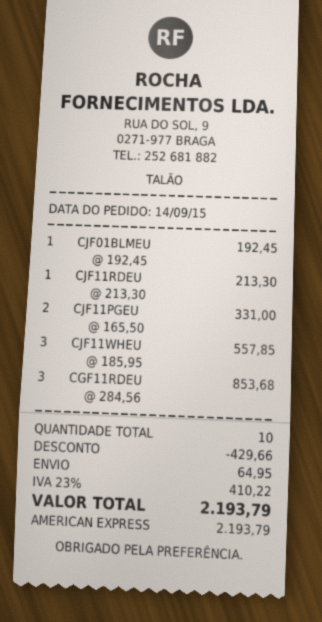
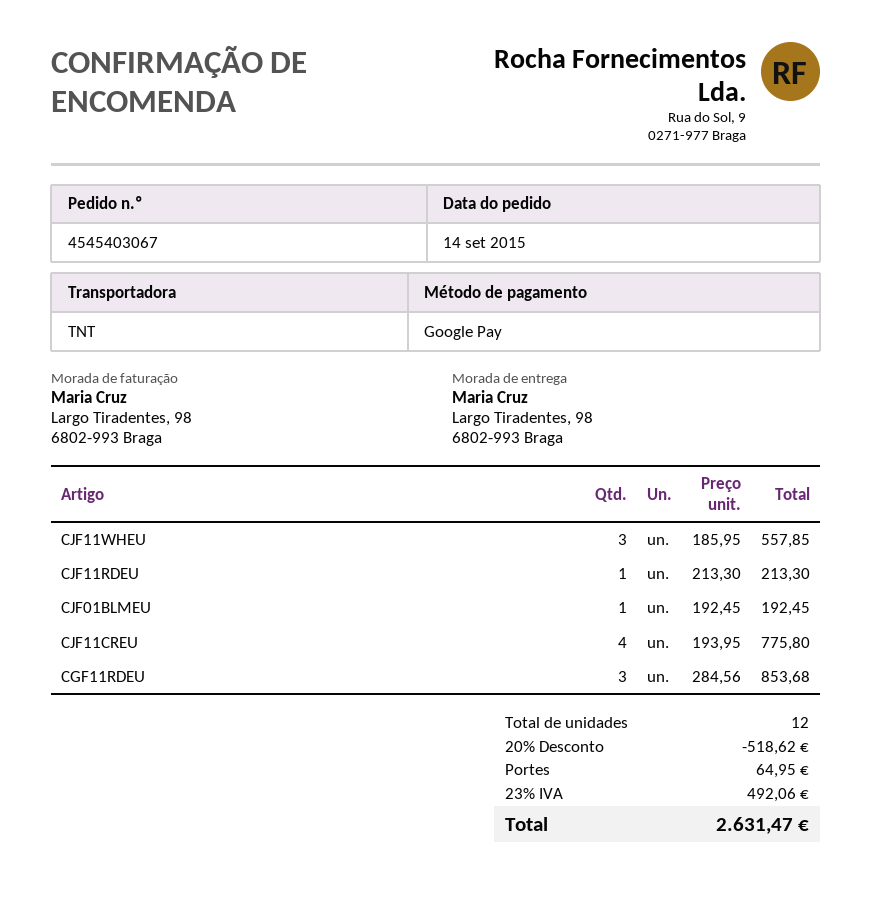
payment method: American Express -> Google Pay
CJF11PGEU: 2 x 165.50 = 331.00 -> none
CJF11CREU: none -> 4 x 193.95 = 775.80
total quantity: 10 -> 12
discount: 429.66 -> 518.62
tax: 23% = 410.22 -> 23% = 492.06
total: 2193.79 -> 2631.47

